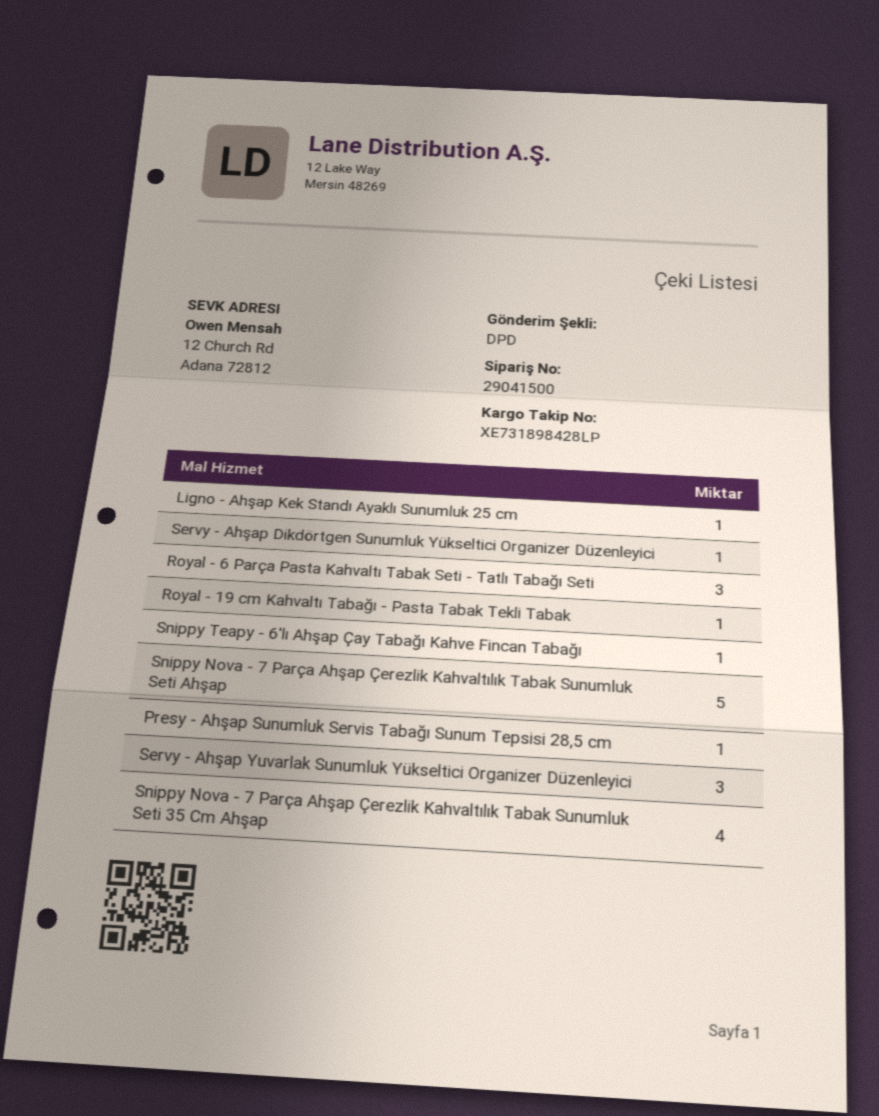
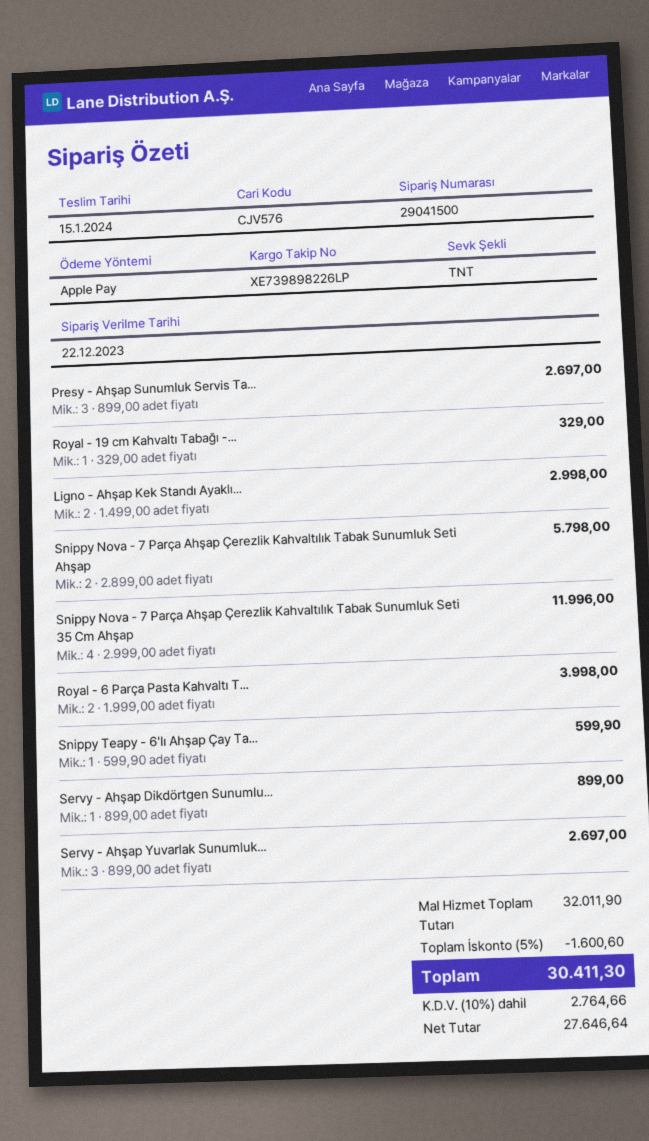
shipping method: DPD -> TNT
tracking number: XE731898428LP -> XE739898226LP
Ligno - Ahşap Kek Standı Ayaklı Sunumluk 25 cm: 1 -> 2
Royal - 6 Parça Pasta Kahvaltı Tabak Seti - Tatlı Tabağı Seti: 3 -> 2
Snippy Nova - 7 Parça Ahşap Çerezlik Kahvaltılık Tabak Sunumluk Seti Ahşap: 5 -> 2
Presy - Ahşap Sunumluk Servis Tabağı Sunum Tepsisi 28,5 cm: 1 -> 3

